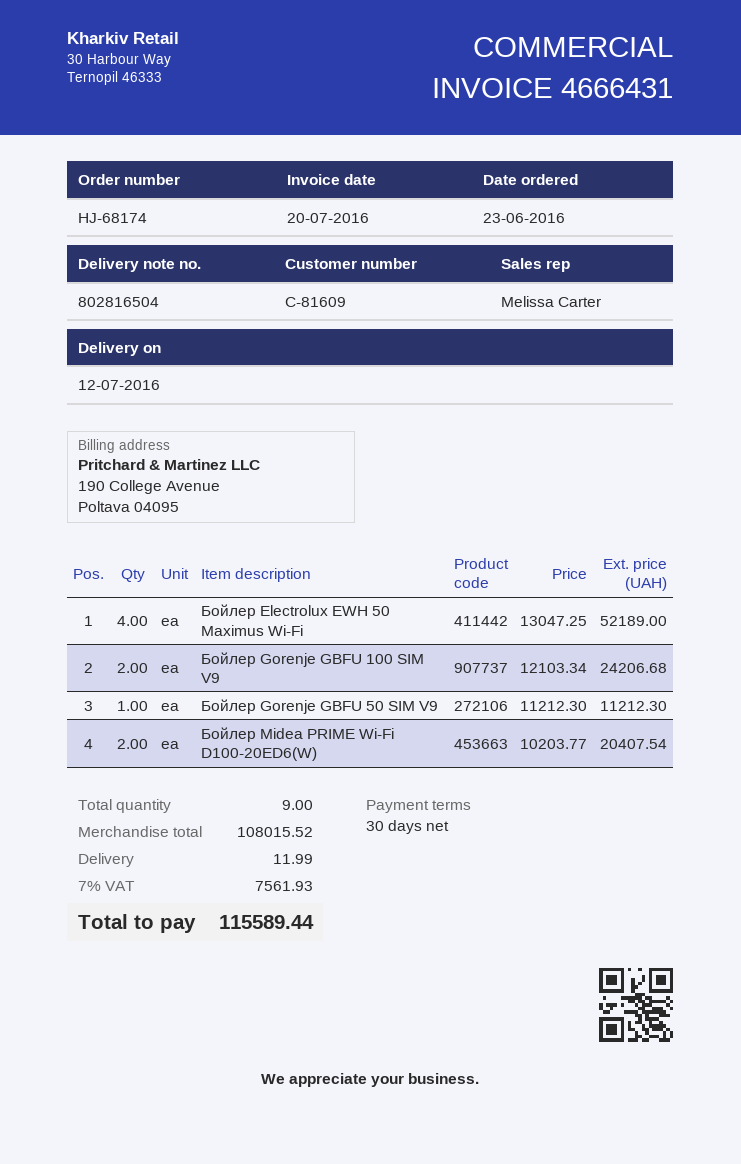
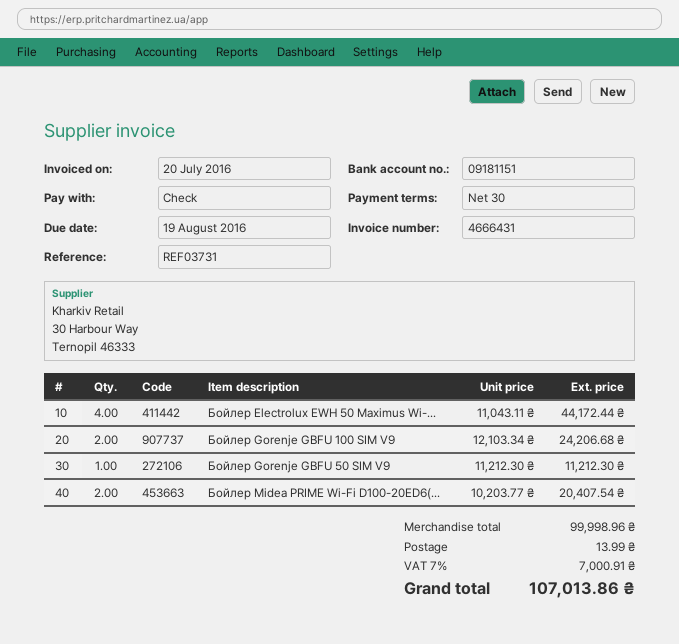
Бойлер Electrolux EWH 50 Maximus Wi-Fi: 4 x 13047.25 = 52189.00 -> 4 x 11043.11 = 44172.44
subtotal: 108015.52 -> 99998.96
shipping: 11.99 -> 13.99
tax: 7% = 7561.93 -> 7% = 7000.91
total: 115589.44 -> 107013.86

